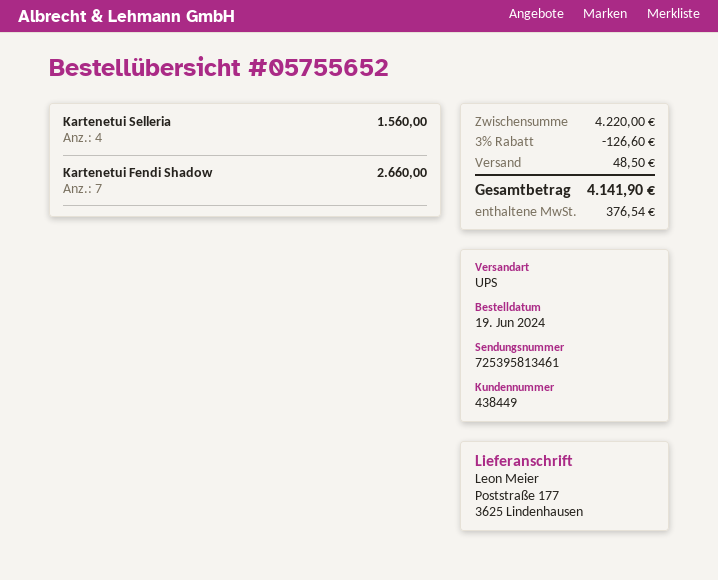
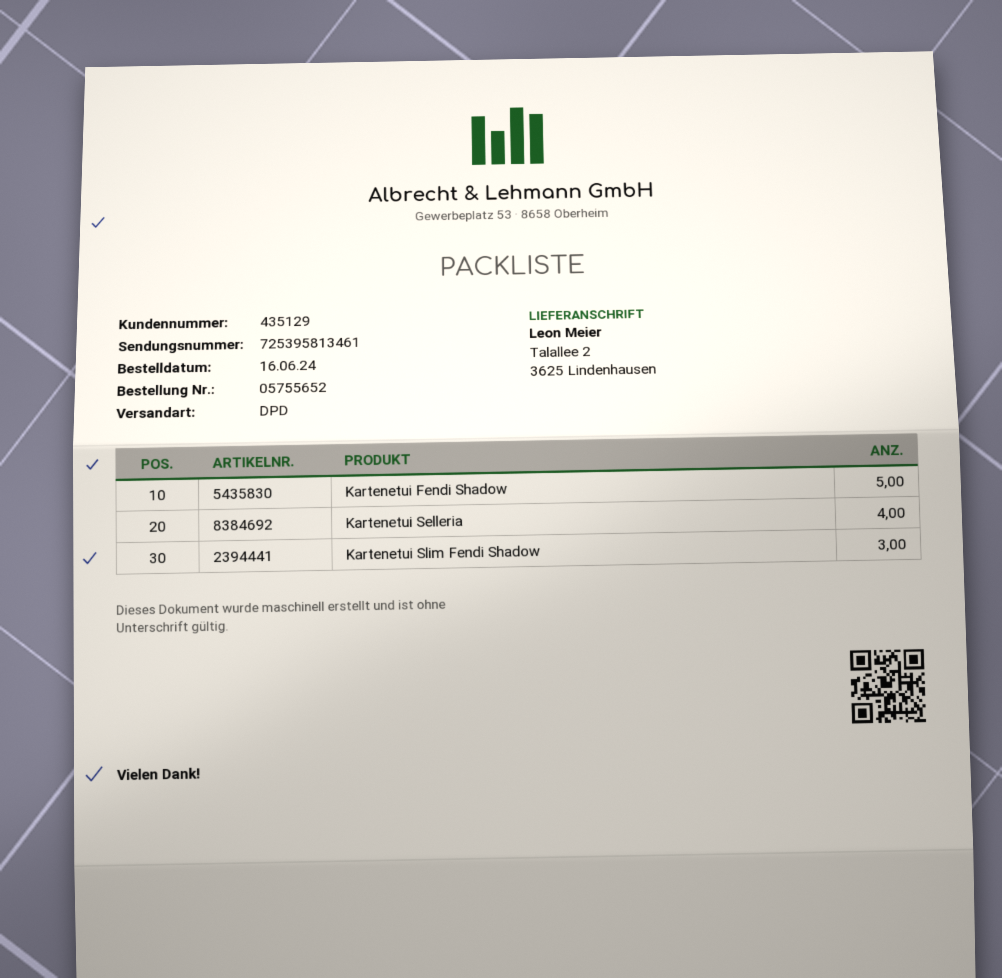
order date: 2024-06-19 -> 2024-06-16
customer number: 438449 -> 435129
shipping method: UPS -> DPD
ship to: Poststraße 177, 3625 Lindenhausen -> Talallee 2, 3625 Lindenhausen
Kartenetui Fendi Shadow: 7 -> 5
Kartenetui Slim Fendi Shadow: none -> 3

